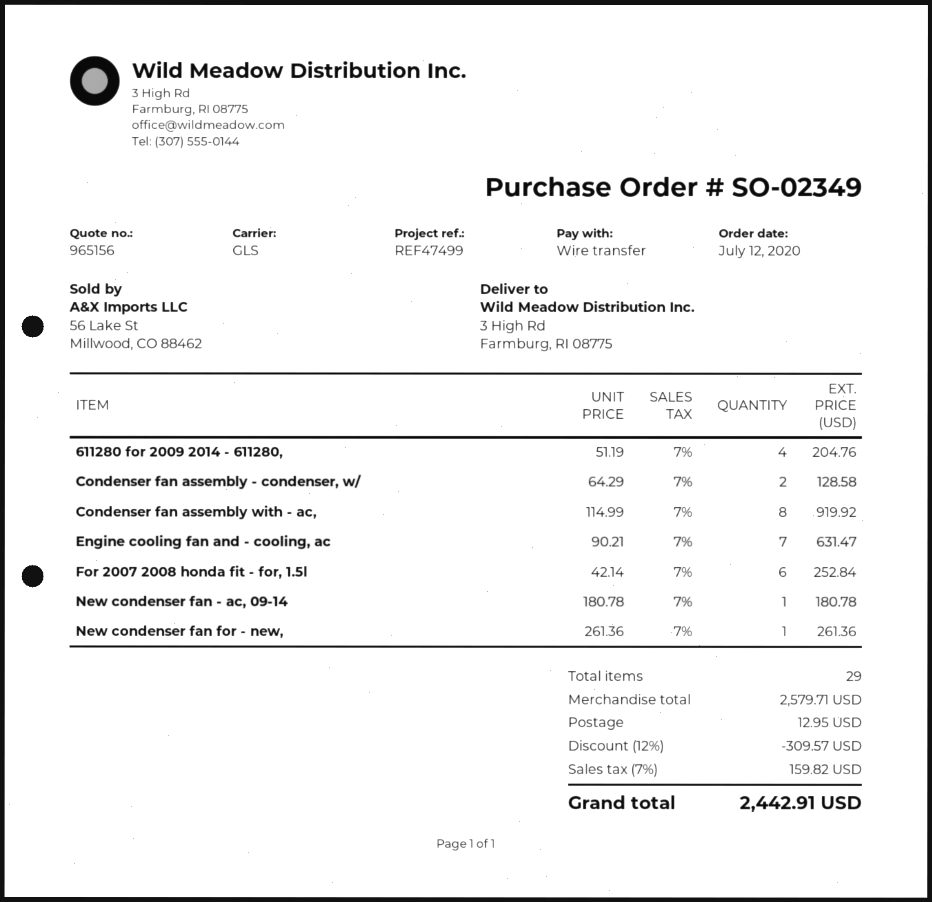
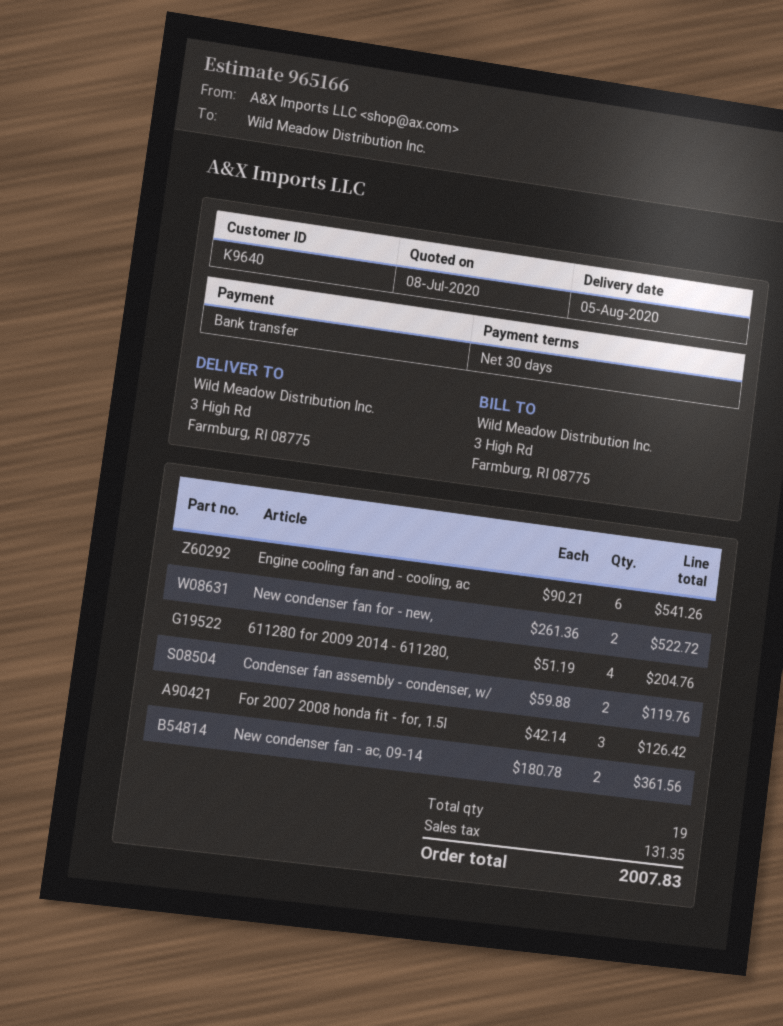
quote number: 965156 -> 965166
Condenser fan assembly - condenser, w/: 2 x 64.29 = 128.58 -> 2 x 59.88 = 119.76
Condenser fan assembly with - ac,: 8 x 114.99 = 919.92 -> none
Engine cooling fan and - cooling, ac: 7 x 90.21 = 631.47 -> 6 x 90.21 = 541.26
For 2007 2008 honda fit - for, 1.5l: 6 x 42.14 = 252.84 -> 3 x 42.14 = 126.42
New condenser fan - ac, 09-14: 1 x 180.78 = 180.78 -> 2 x 180.78 = 361.56
New condenser fan for - new,: 1 x 261.36 = 261.36 -> 2 x 261.36 = 522.72
total quantity: 29 -> 19
discount: 12% = 309.57 -> none
shipping: 12.95 -> none
tax: 159.82 -> 131.35
total: 2442.91 -> 2007.83

